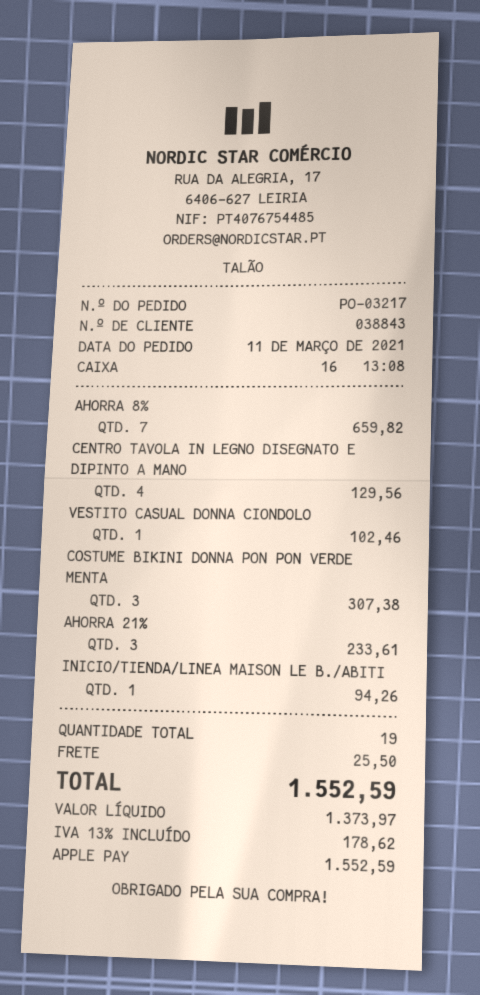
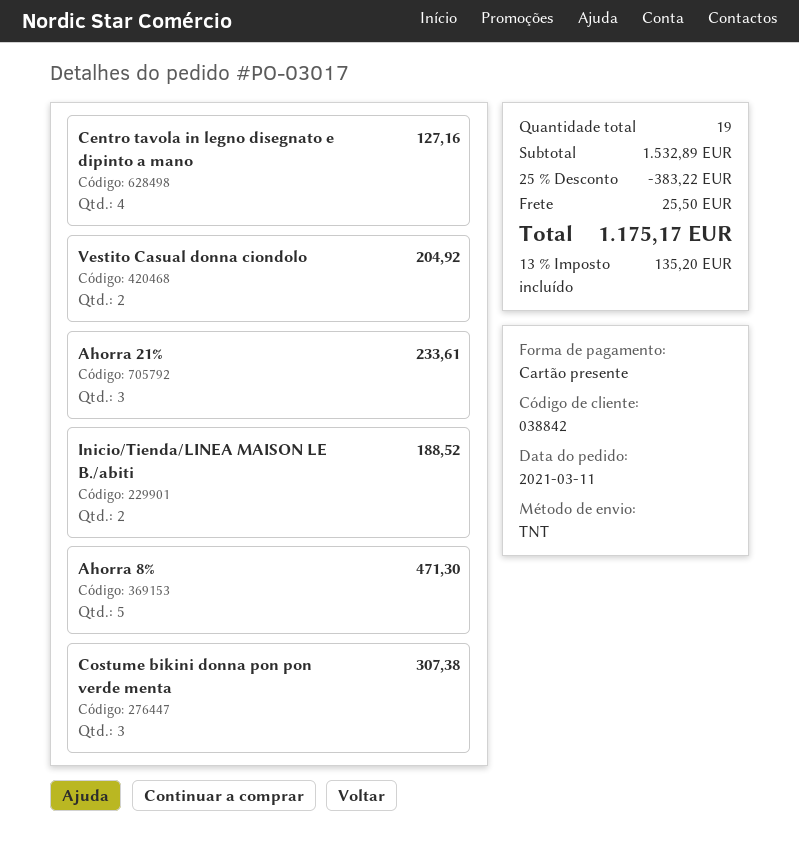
order number: PO-03217 -> PO-03017
customer number: 038843 -> 038842
payment method: Apple Pay -> gift card
AHORRA 8%: 7 for 659.82 -> 5 for 471.30
CENTRO TAVOLA IN LEGNO DISEGNATO E DIPINTO A MANO: 4 for 129.56 -> 4 for 127.16
VESTITO CASUAL DONNA CIONDOLO: 1 for 102.46 -> 2 for 204.92
INICIO/TIENDA/LINEA MAISON LE B./ABITI: 1 for 94.26 -> 2 for 188.52
discount: none -> 25% = 383.22
tax: 13% = 178.62 -> 13% = 135.20
total: 1552.59 -> 1175.17

